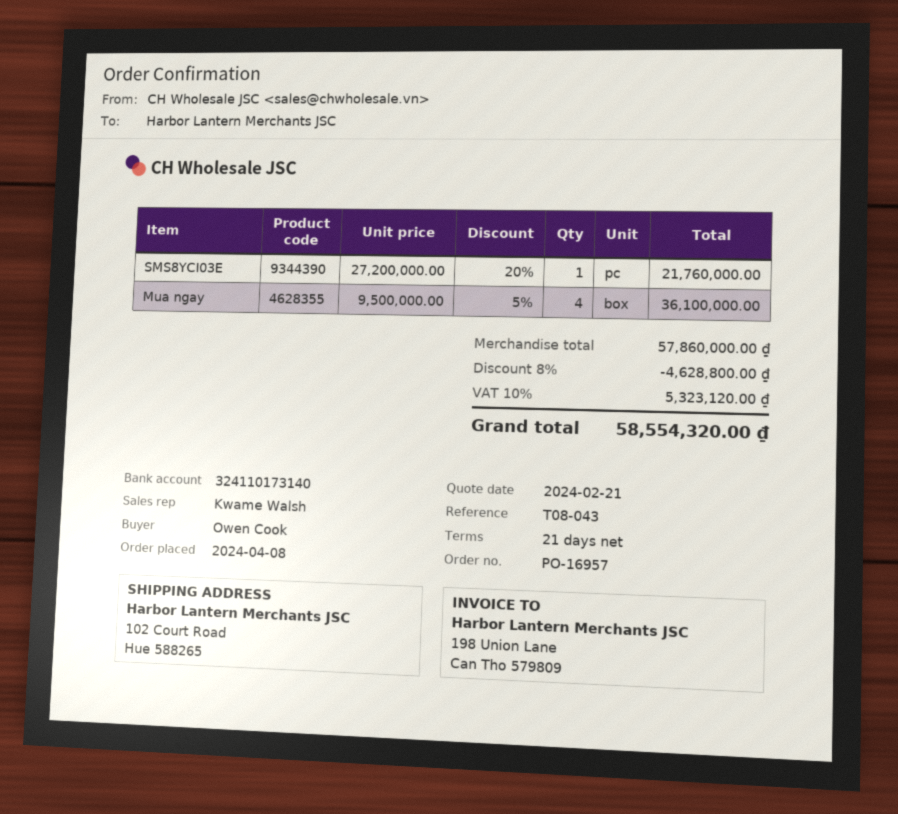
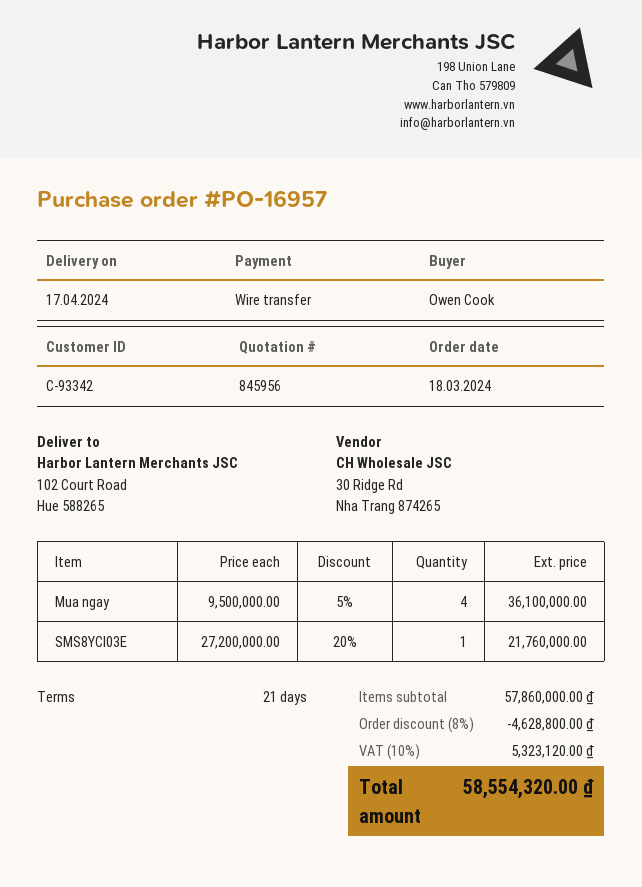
order date: 2024-04-08 -> 2024-03-18

